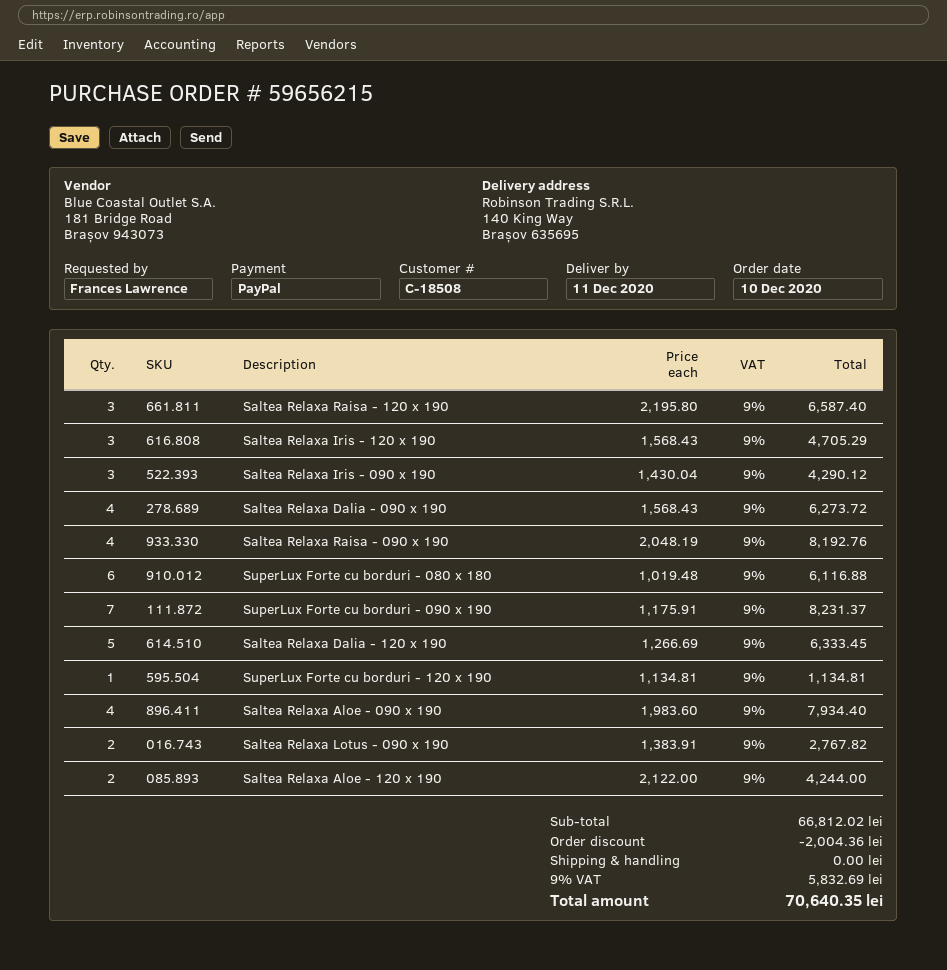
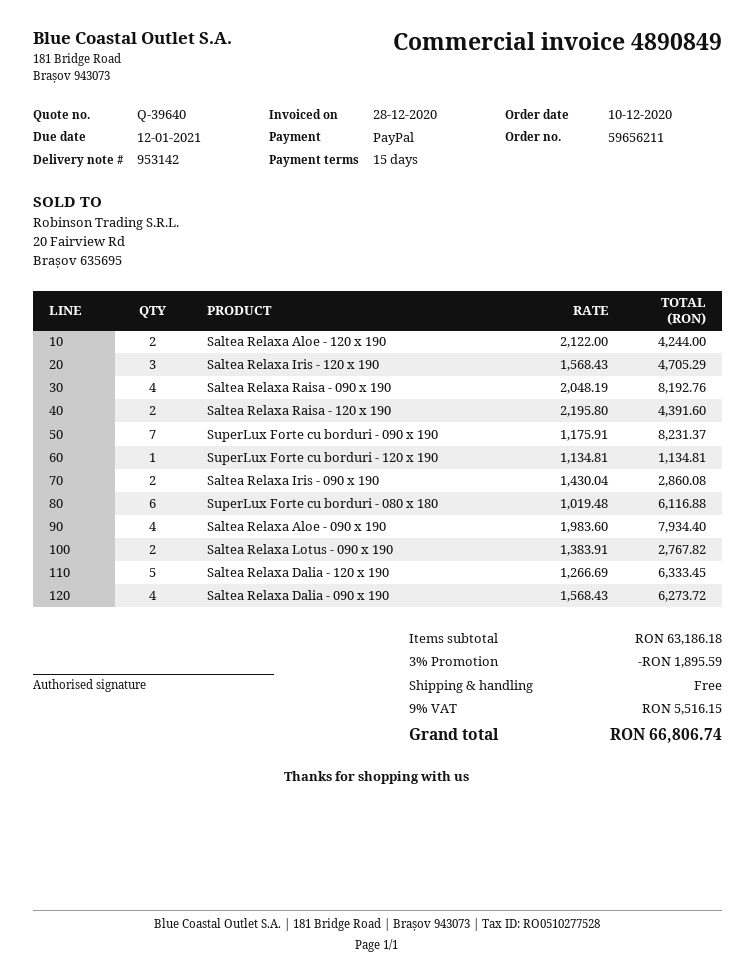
order number: 59656215 -> 59656211
Saltea Relaxa Raisa - 120 x 190: 3 x 2195.80 = 6587.40 -> 2 x 2195.80 = 4391.60
Saltea Relaxa Iris - 090 x 190: 3 x 1430.04 = 4290.12 -> 2 x 1430.04 = 2860.08
subtotal: 66812.02 -> 63186.18
discount: 2004.36 -> 1895.59
tax: 9% = 5832.69 -> 9% = 5516.15
total: 70640.35 -> 66806.74

